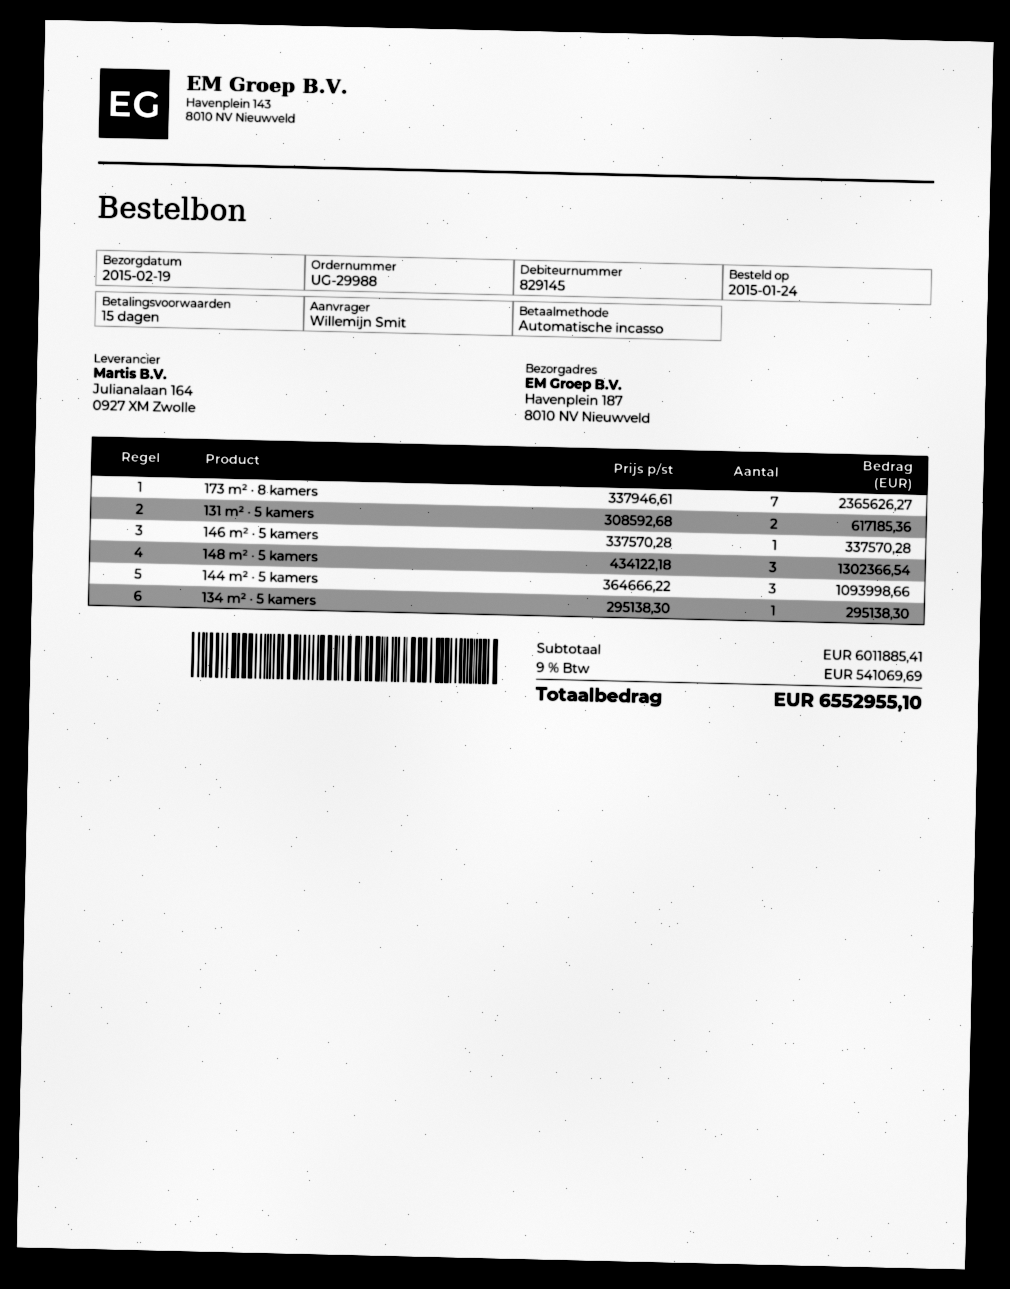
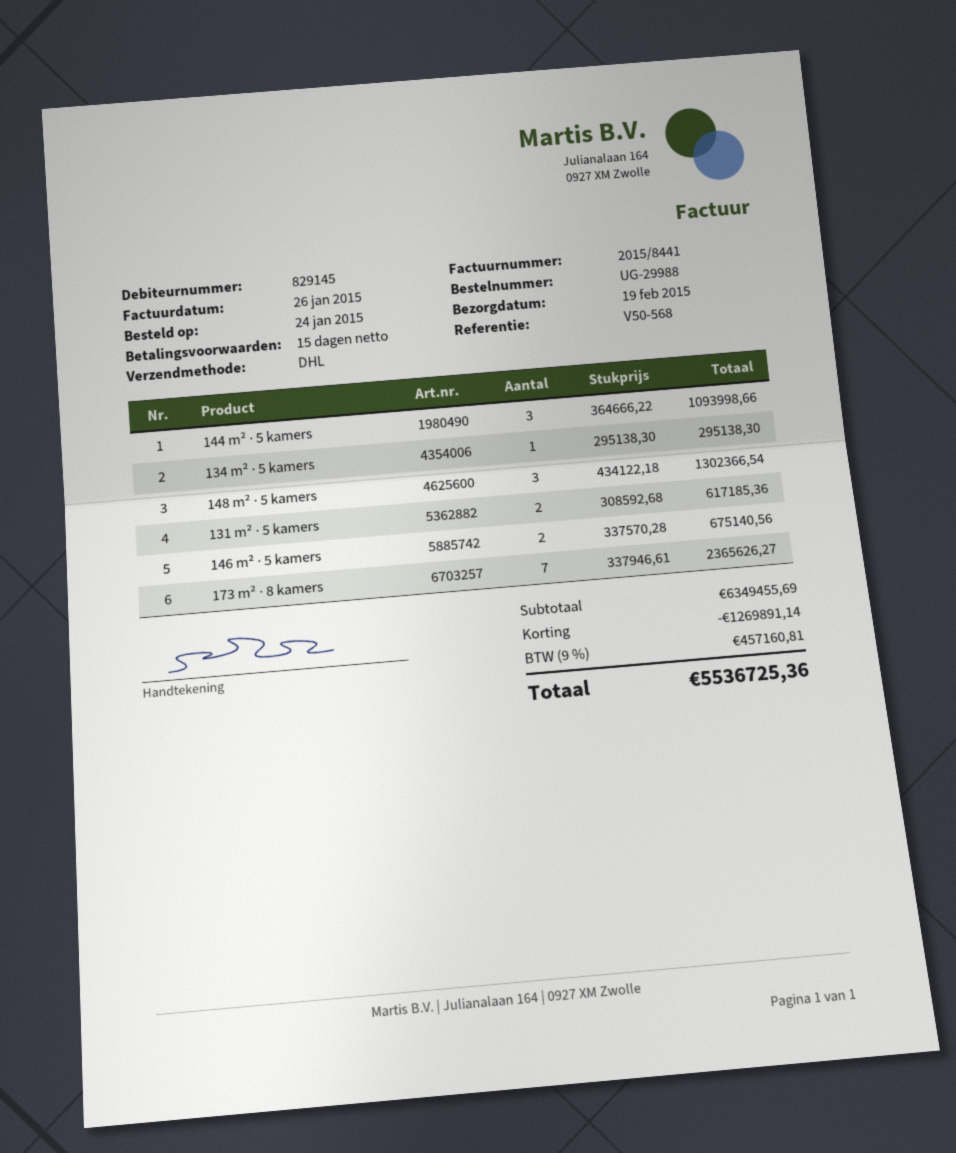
146 m² · 5 kamers: 1 x 337570.28 = 337570.28 -> 2 x 337570.28 = 675140.56
subtotal: 6011885.41 -> 6349455.69
discount: none -> 1269891.14
tax: 9% = 541069.69 -> 9% = 457160.81
total: 6552955.10 -> 5536725.36

